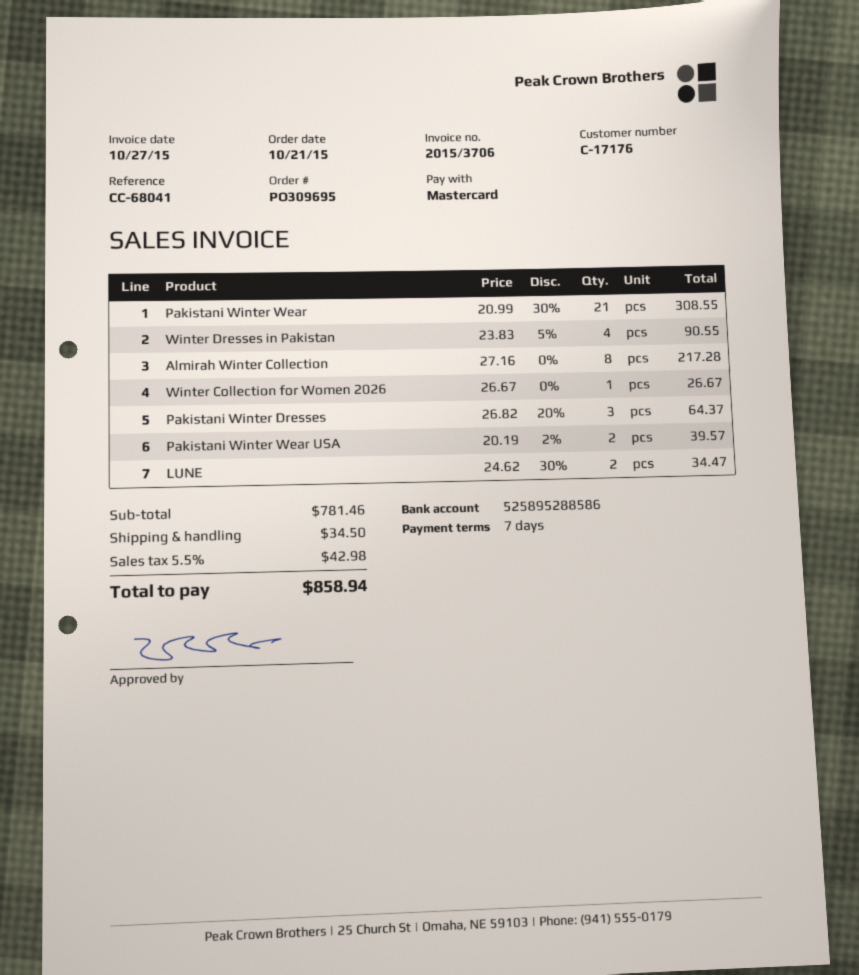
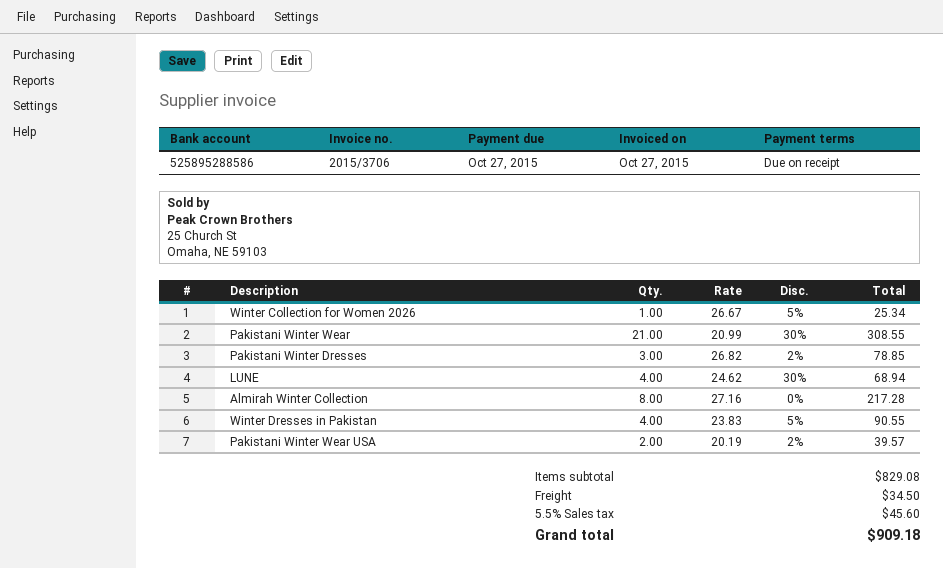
payment terms: 7 days -> on receipt
Winter Collection for Women 2026: 1 x 26.67 = 26.67 -> 1 x 26.67 - 5% = 25.34
Pakistani Winter Dresses: 3 x 26.82 - 20% = 64.37 -> 3 x 26.82 - 2% = 78.85
LUNE: 2 x 24.62 - 30% = 34.47 -> 4 x 24.62 - 30% = 68.94
subtotal: 781.46 -> 829.08
tax: 5.5% = 42.98 -> 5.5% = 45.60
total: 858.94 -> 909.18

